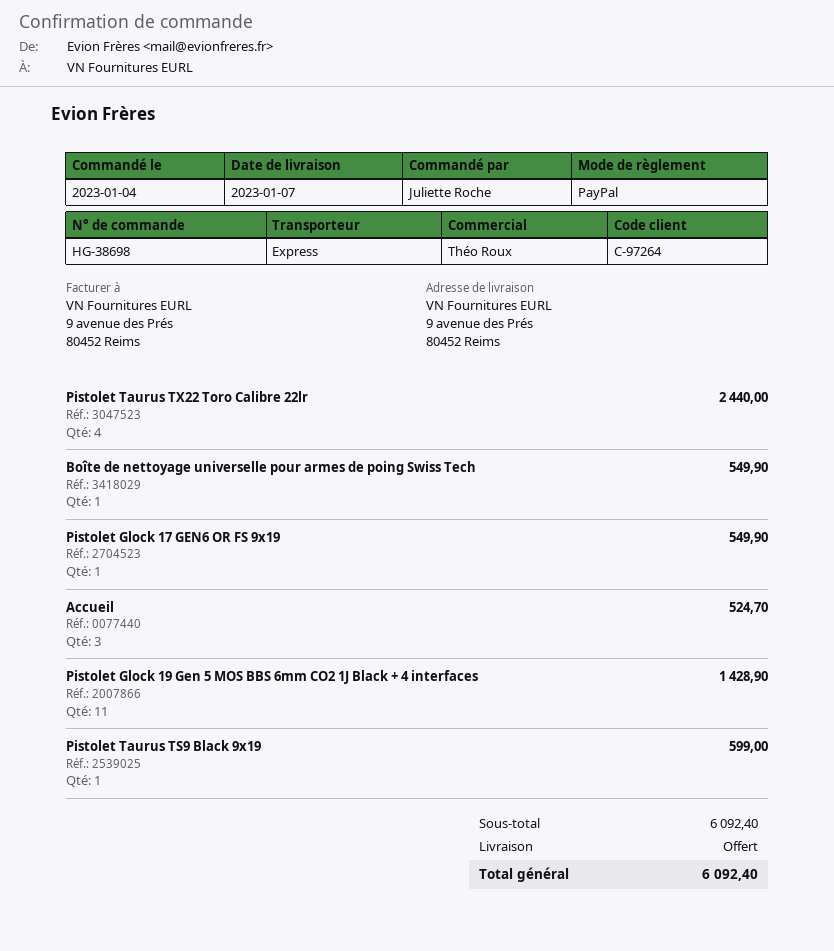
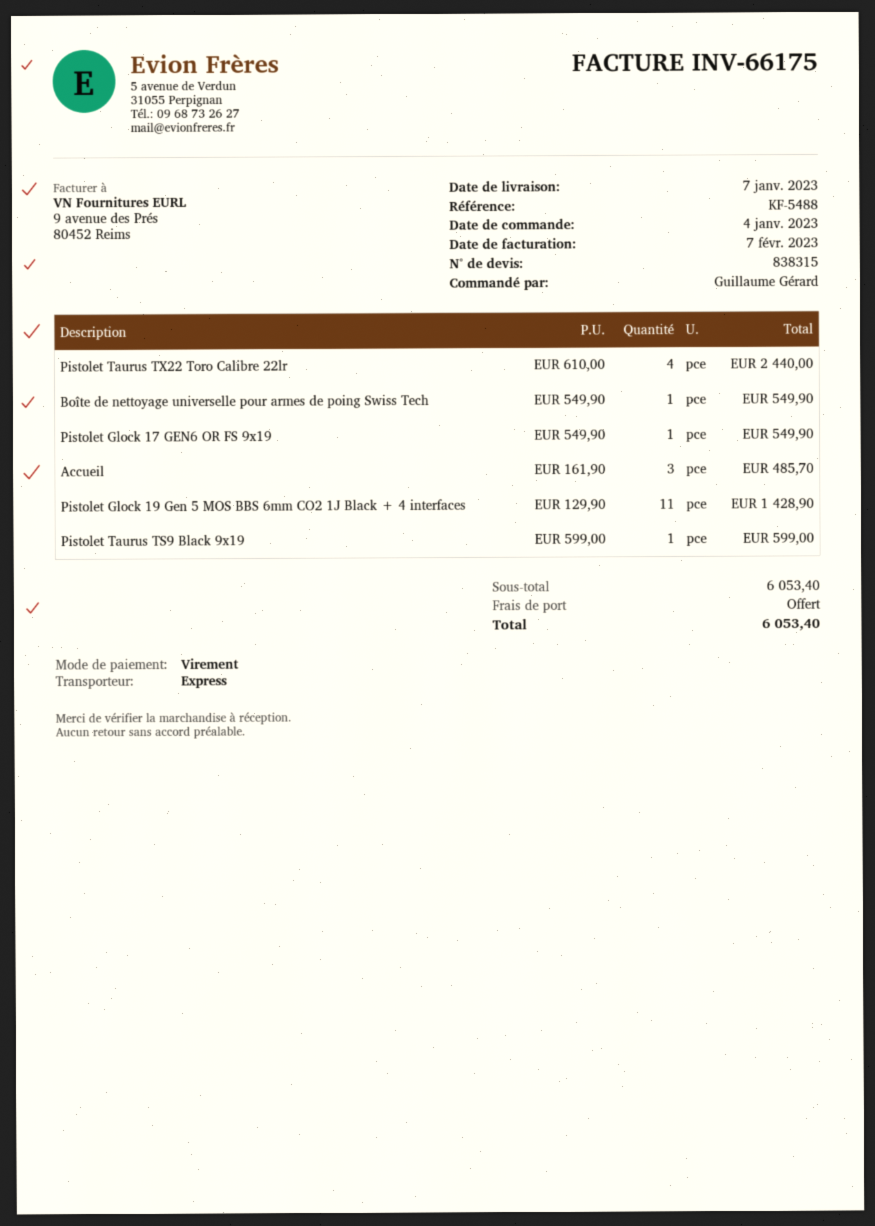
ordered by: Juliette Roche -> Guillaume Gérard
payment method: PayPal -> bank transfer
Accueil: 3 for 524.70 -> 3 for 485.70
subtotal: 6092.40 -> 6053.40
total: 6092.40 -> 6053.40

